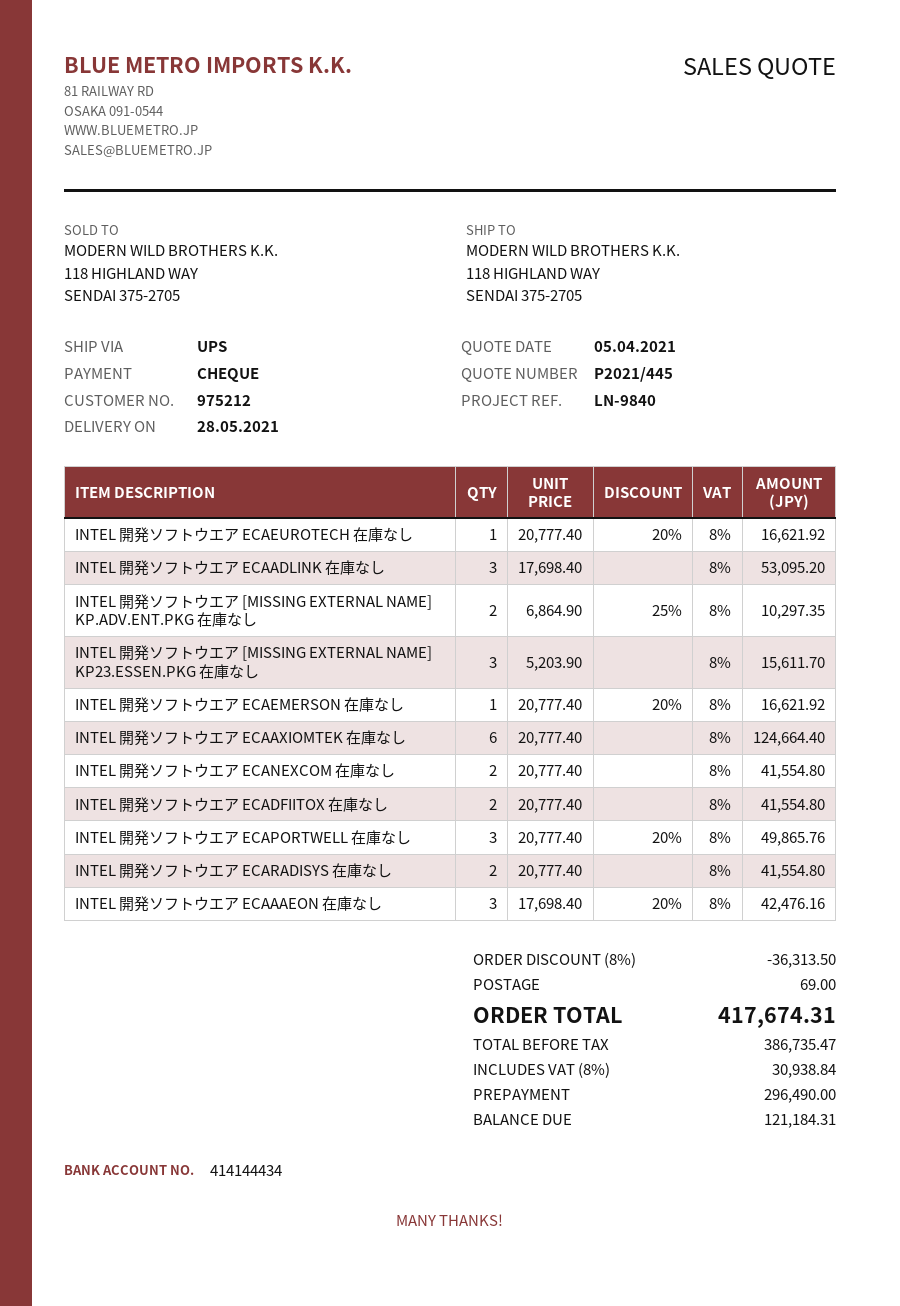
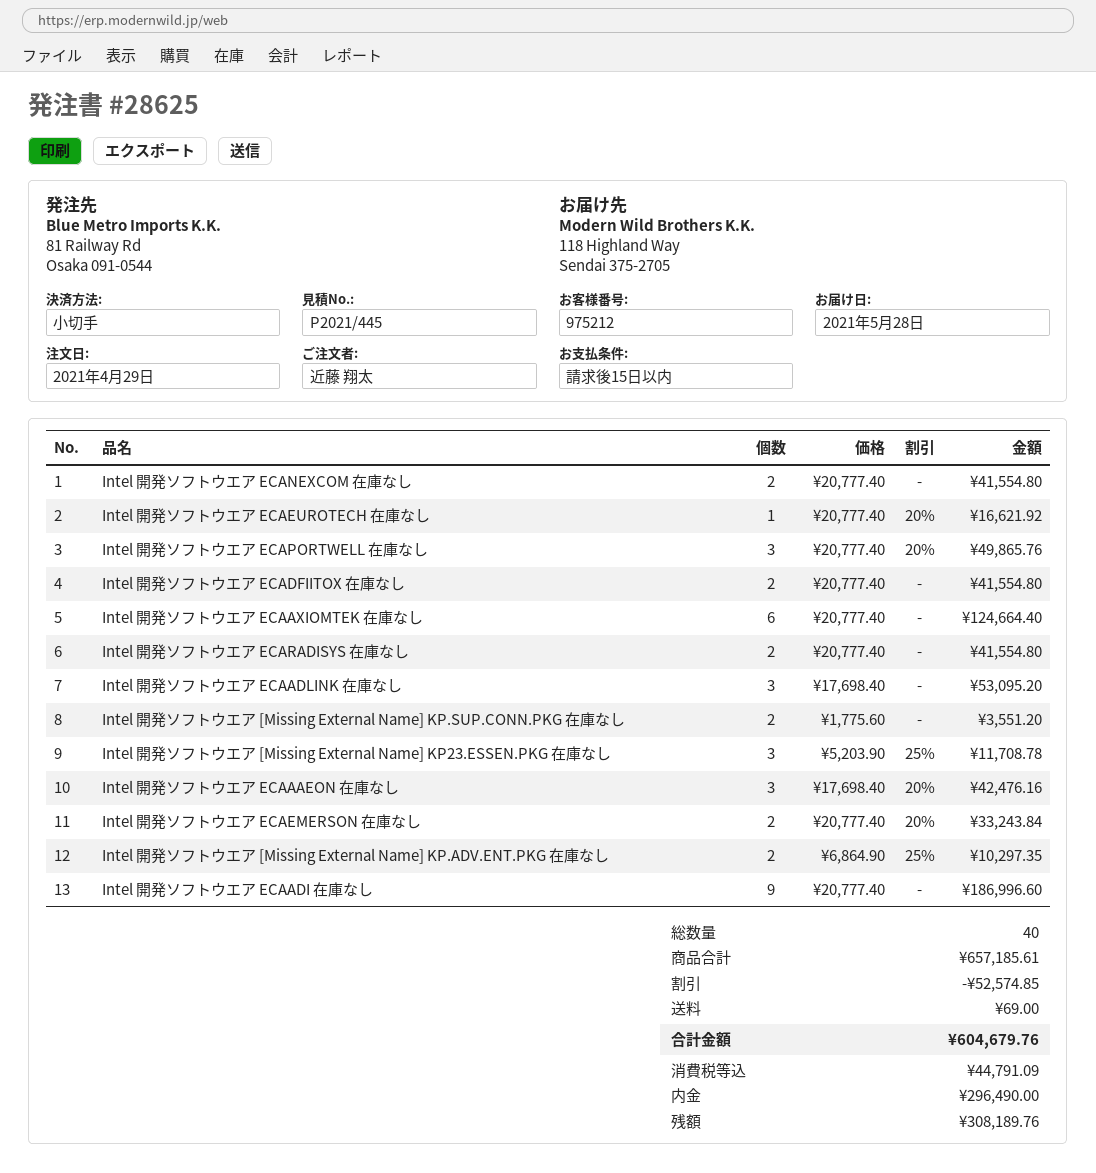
INTEL 開発ソフトウエア [MISSING EXTERNAL NAME] KP23.ESSEN.PKG 在庫なし: 3 x 5203.90 = 15611.70 -> 3 x 5203.90 - 25% = 11708.78
INTEL 開発ソフトウエア ECAEMERSON 在庫なし: 1 x 20777.40 - 20% = 16621.92 -> 2 x 20777.40 - 20% = 33243.84
Intel 開発ソフトウエア [Missing External Name] KP.SUP.CONN.PKG 在庫なし: none -> 2 x 1775.60 = 3551.20
Intel 開発ソフトウエア ECAADI 在庫なし: none -> 9 x 20777.40 = 186996.60
discount: 36313.50 -> 52574.85
tax: 30938.84 -> 44791.09
total: 417674.31 -> 604679.76
balance: 121184.31 -> 308189.76

